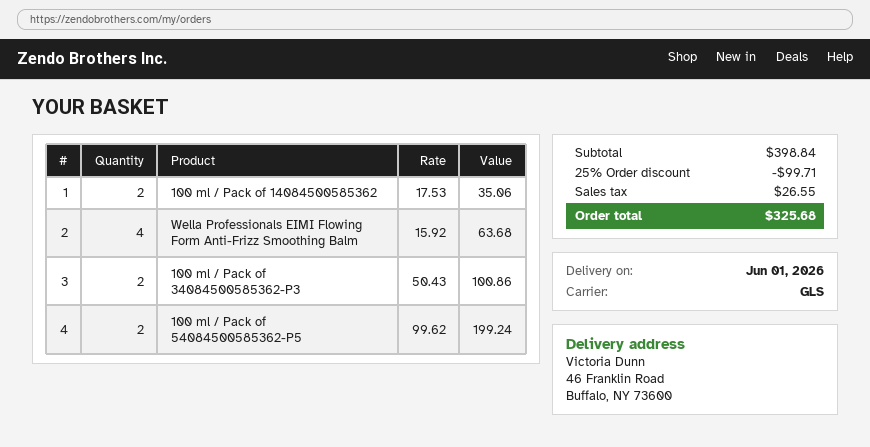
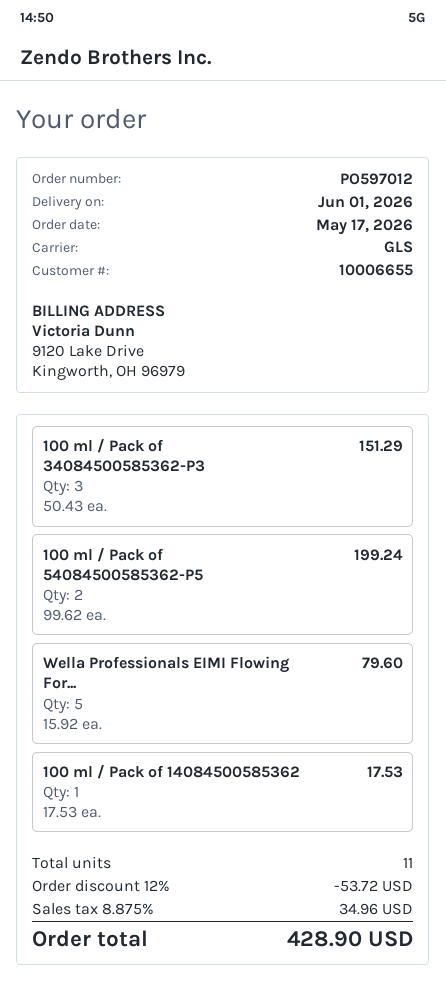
100 ml / Pack of 14084500585362: 2 x 17.53 = 35.06 -> 1 x 17.53 = 17.53
Wella Professionals EIMI Flowing Form Anti-Frizz Smoothing Balm: 4 x 15.92 = 63.68 -> 5 x 15.92 = 79.60
100 ml / Pack of 34084500585362-P3: 2 x 50.43 = 100.86 -> 3 x 50.43 = 151.29
discount: 25% = 99.71 -> 12% = 53.72
tax: 26.55 -> 34.96
total: 325.68 -> 428.90

